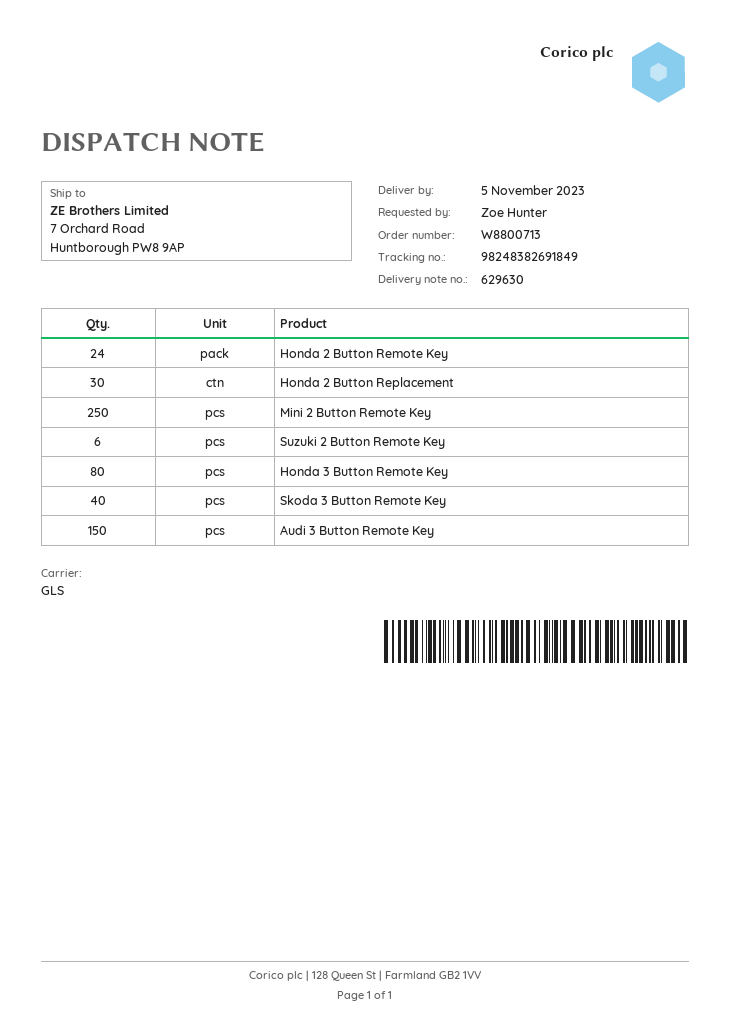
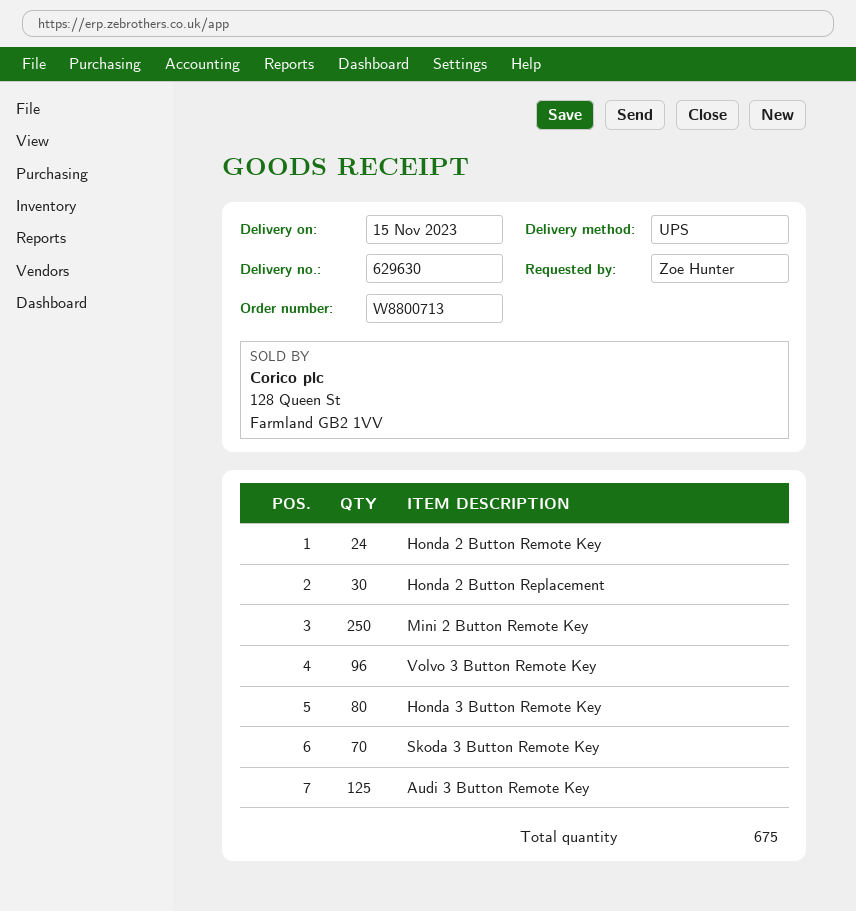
delivery date: 2023-11-05 -> 2023-11-15
shipping method: GLS -> UPS
Suzuki 2 Button Remote Key: 6 -> none
Skoda 3 Button Remote Key: 40 -> 70
Audi 3 Button Remote Key: 150 -> 125
Volvo 3 Button Remote Key: none -> 96

